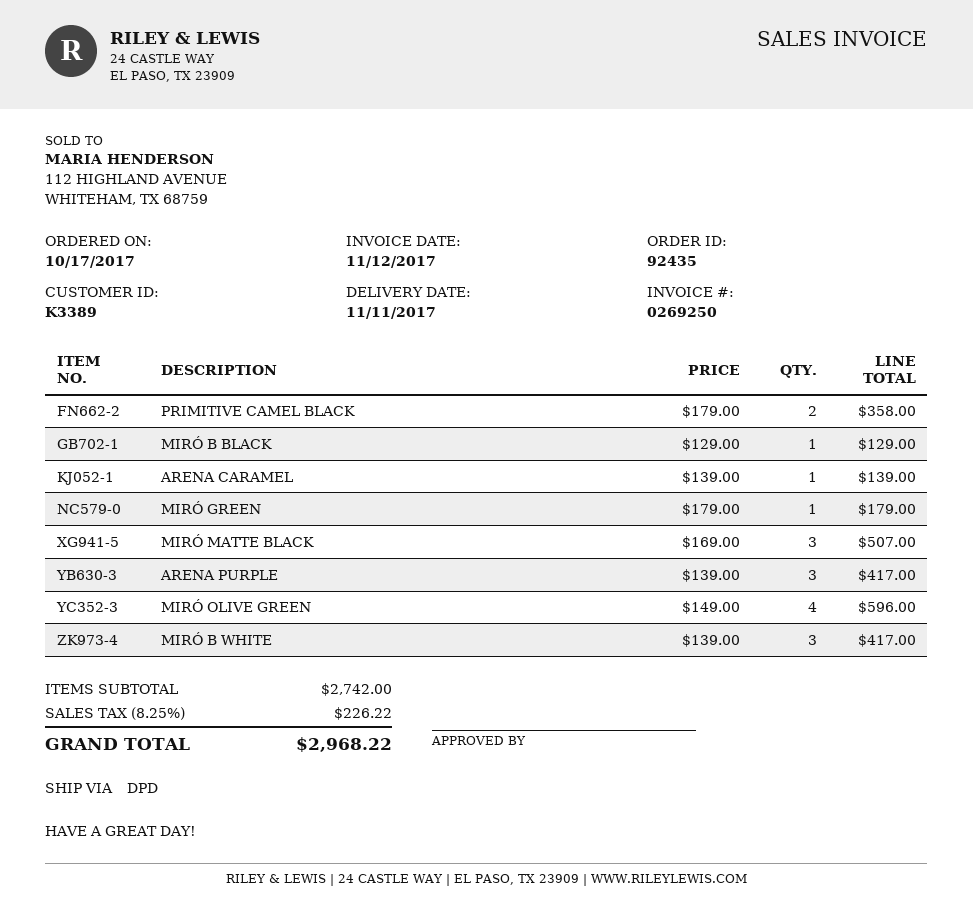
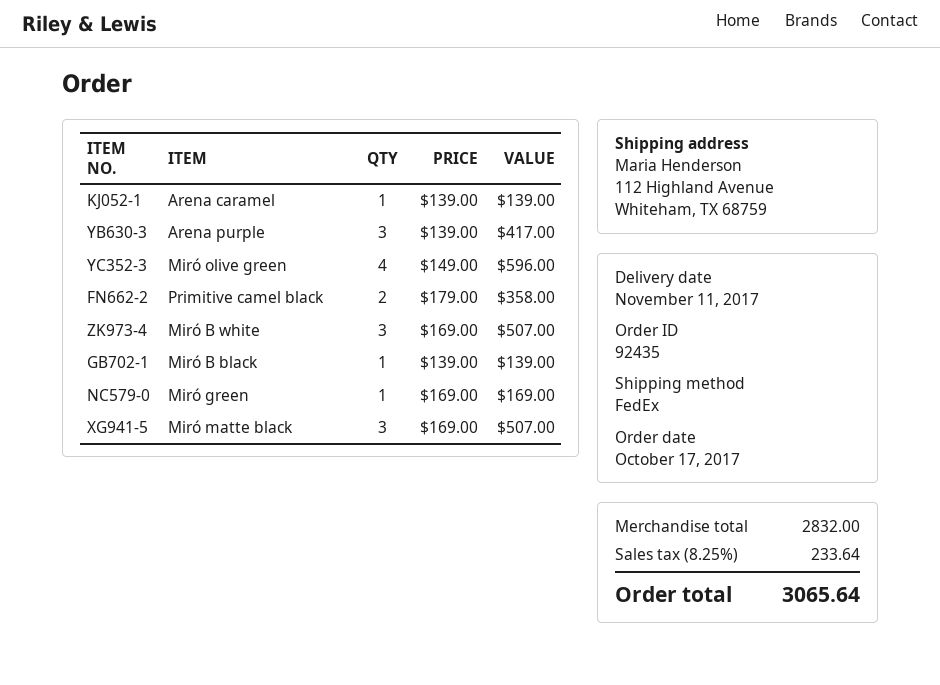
shipping method: DPD -> FedEx
MIRÓ B BLACK: 1 x 129.00 = 129.00 -> 1 x 139.00 = 139.00
MIRÓ GREEN: 1 x 179.00 = 179.00 -> 1 x 169.00 = 169.00
MIRÓ B WHITE: 3 x 139.00 = 417.00 -> 3 x 169.00 = 507.00
subtotal: 2742.00 -> 2832.00
tax: 8.25% = 226.22 -> 8.25% = 233.64
total: 2968.22 -> 3065.64

